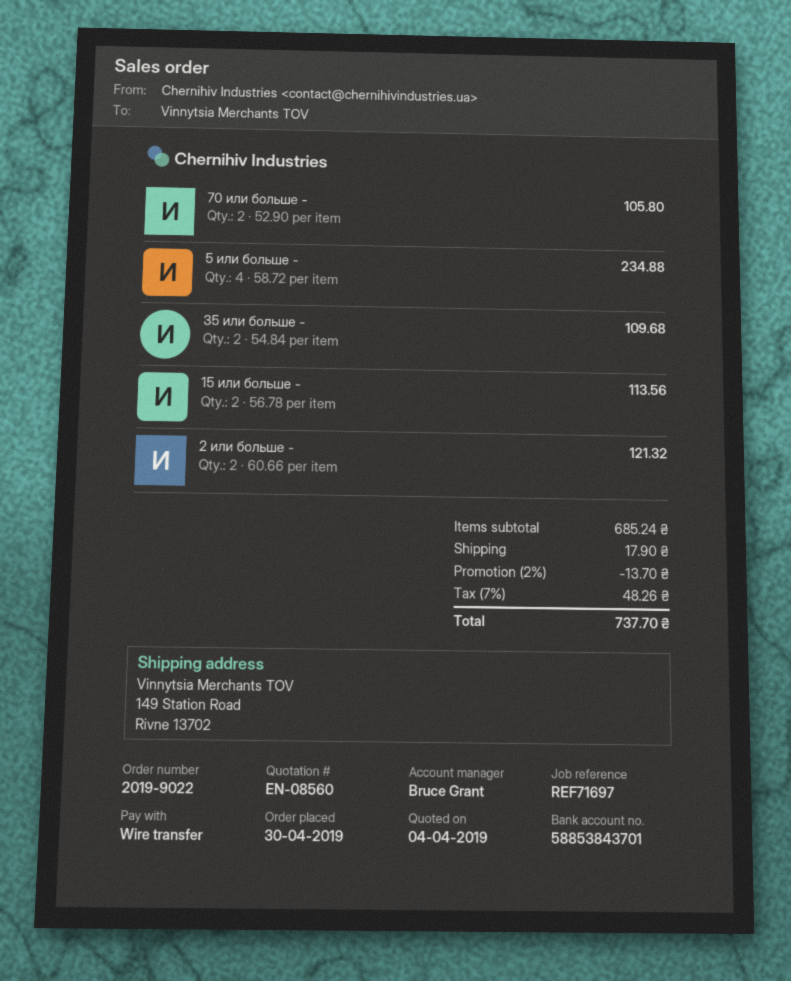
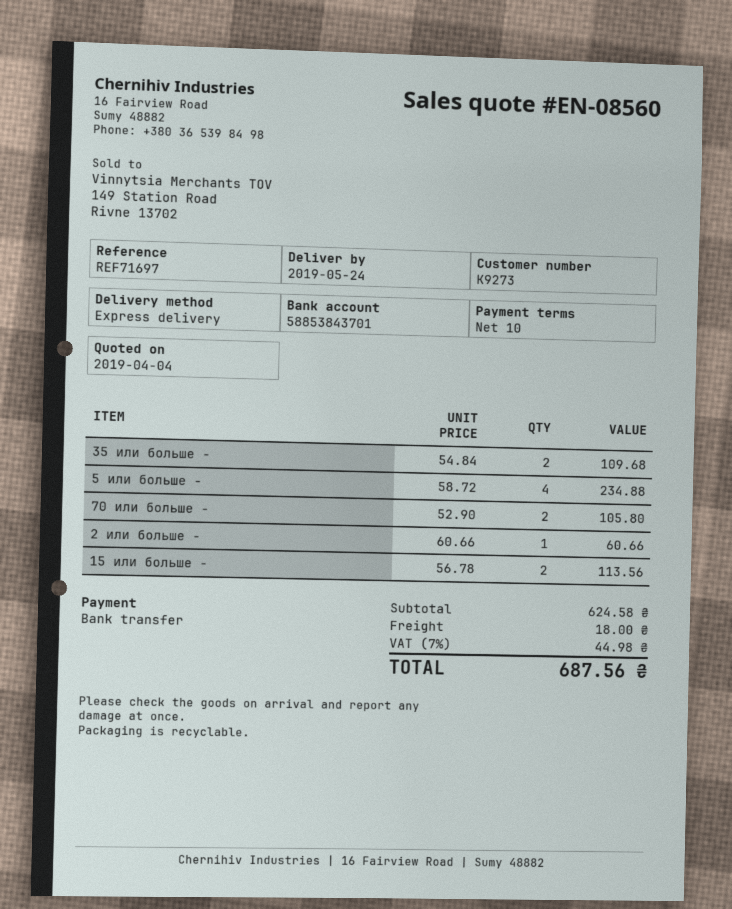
2 или больше -: 2 x 60.66 = 121.32 -> 1 x 60.66 = 60.66
subtotal: 685.24 -> 624.58
discount: 2% = 13.70 -> none
shipping: 17.90 -> 18.00
tax: 7% = 48.26 -> 7% = 44.98
total: 737.70 -> 687.56

